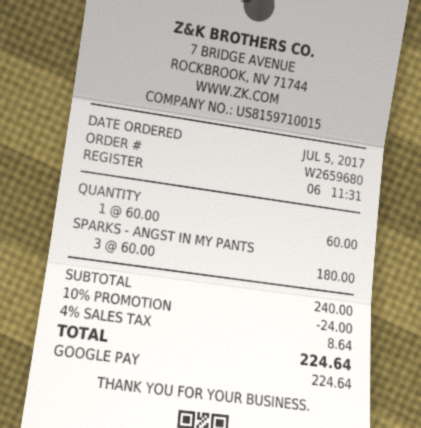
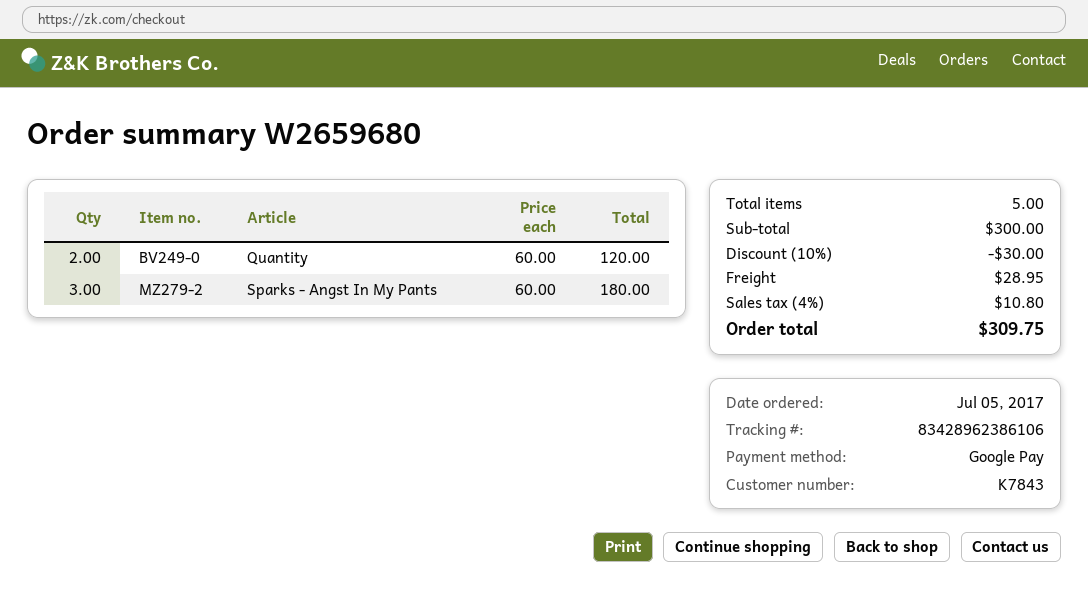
QUANTITY: 1 x 60.00 = 60.00 -> 2 x 60.00 = 120.00
subtotal: 240.00 -> 300.00
discount: 10% = 24.00 -> 10% = 30.00
shipping: none -> 28.95
tax: 4% = 8.64 -> 4% = 10.80
total: 224.64 -> 309.75

